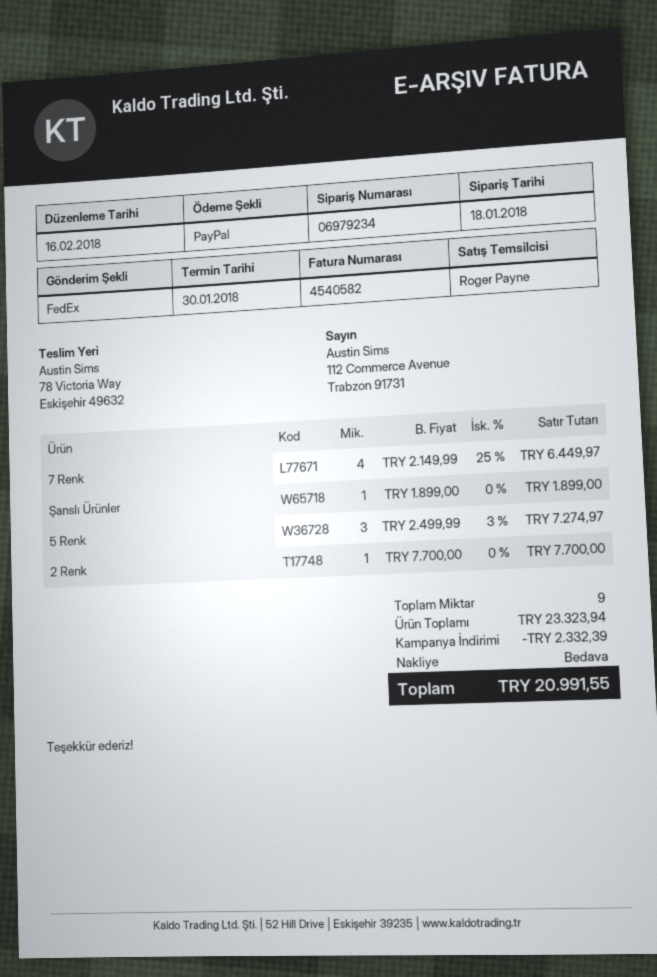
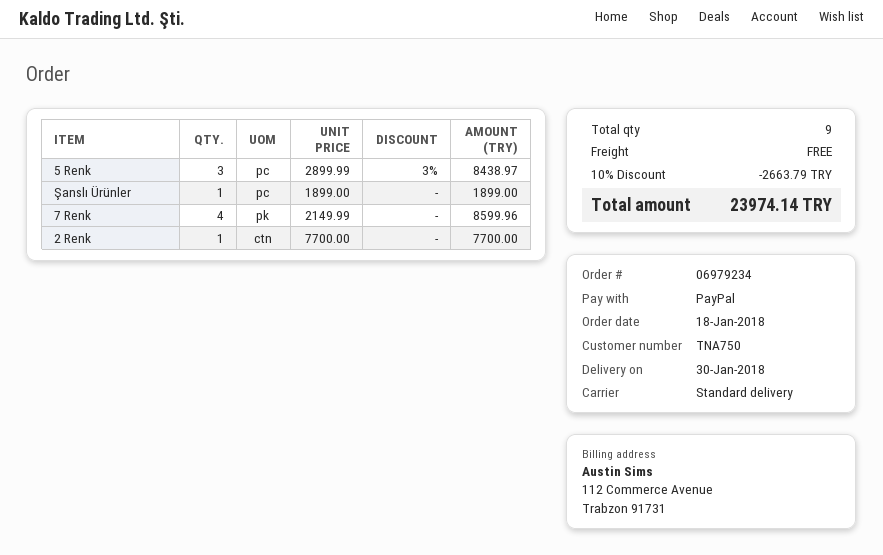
shipping method: FedEx -> standard
7 Renk: 4 x 2149.99 - 25% = 6449.97 -> 4 x 2149.99 = 8599.96
5 Renk: 3 x 2499.99 - 3% = 7274.97 -> 3 x 2899.99 - 3% = 8438.97
discount: 2332.39 -> 2663.79
total: 20991.55 -> 23974.14

